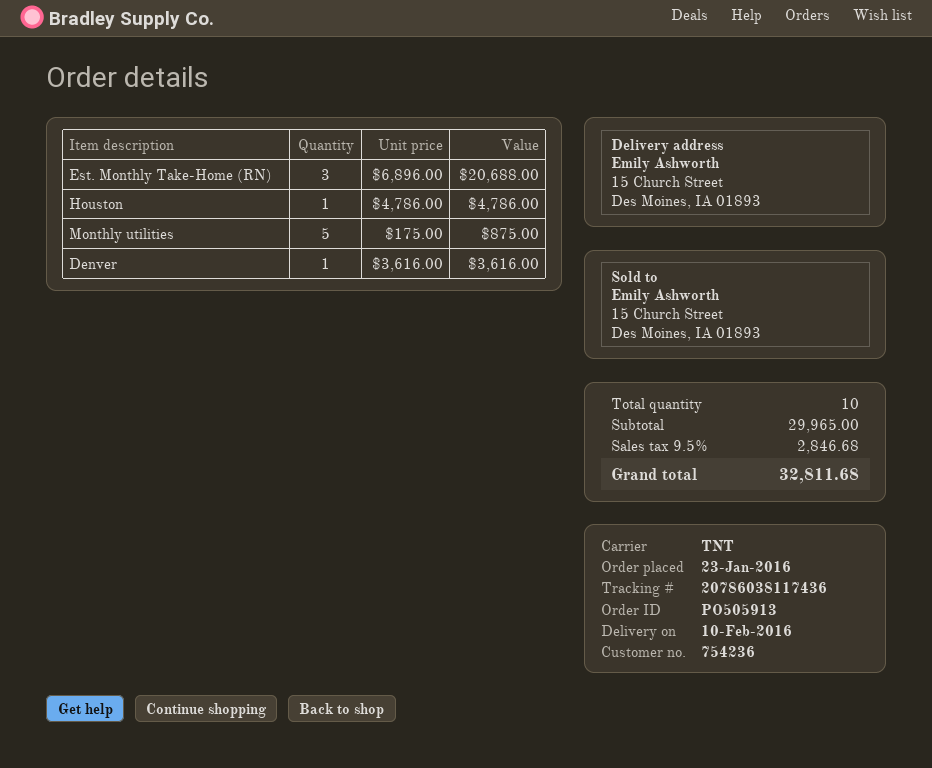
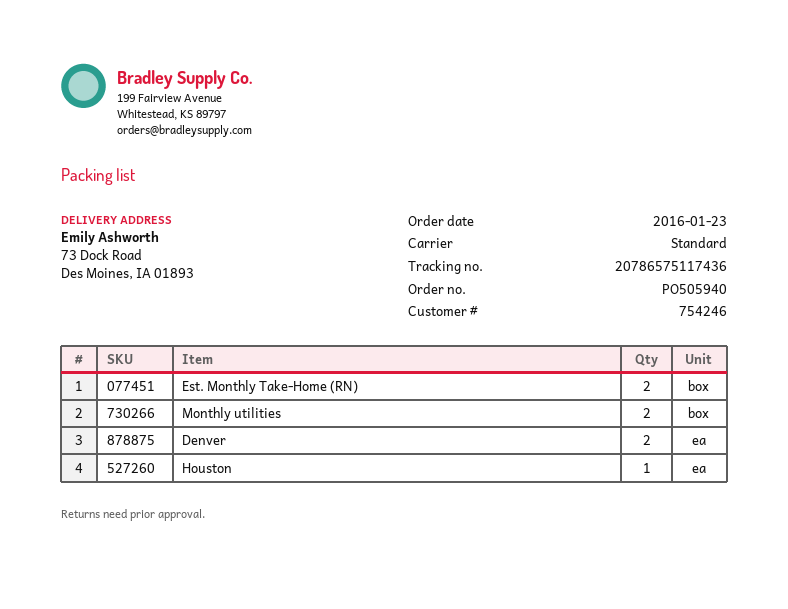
order number: PO505913 -> PO505940
customer number: 754236 -> 754246
shipping method: TNT -> standard
tracking number: 20786038117436 -> 20786575117436
ship to: 15 Church Street, Des Moines, IA 01893 -> 73 Dock Road, Des Moines, IA 01893
Est. Monthly Take-Home (RN): 3 -> 2
Monthly utilities: 5 -> 2
Denver: 1 -> 2

